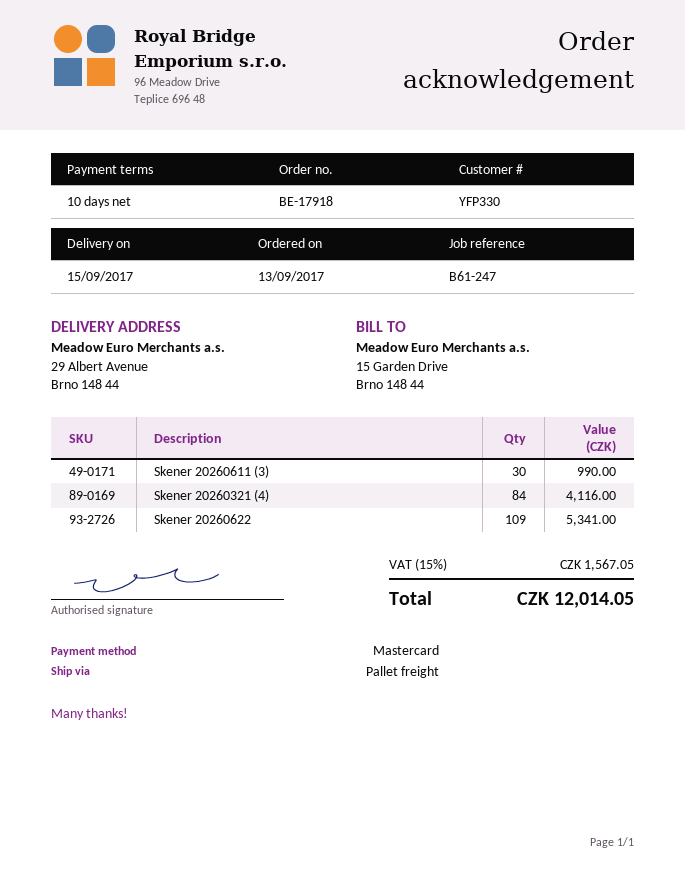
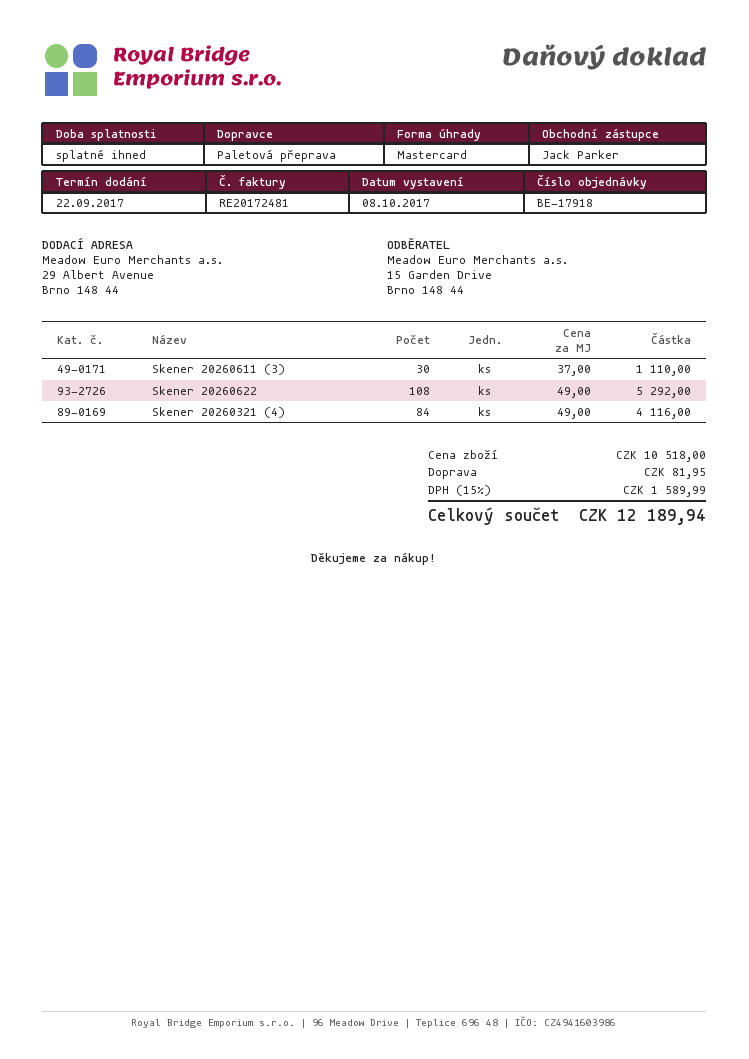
delivery date: 2017-09-15 -> 2017-09-22
payment terms: 10 days -> on receipt
Skener 20260611 (3): 30 for 990.00 -> 30 for 1110.00
Skener 20260622: 109 for 5341.00 -> 108 for 5292.00
shipping: none -> 81.95
tax: 15% = 1567.05 -> 15% = 1589.99
total: 12014.05 -> 12189.94

